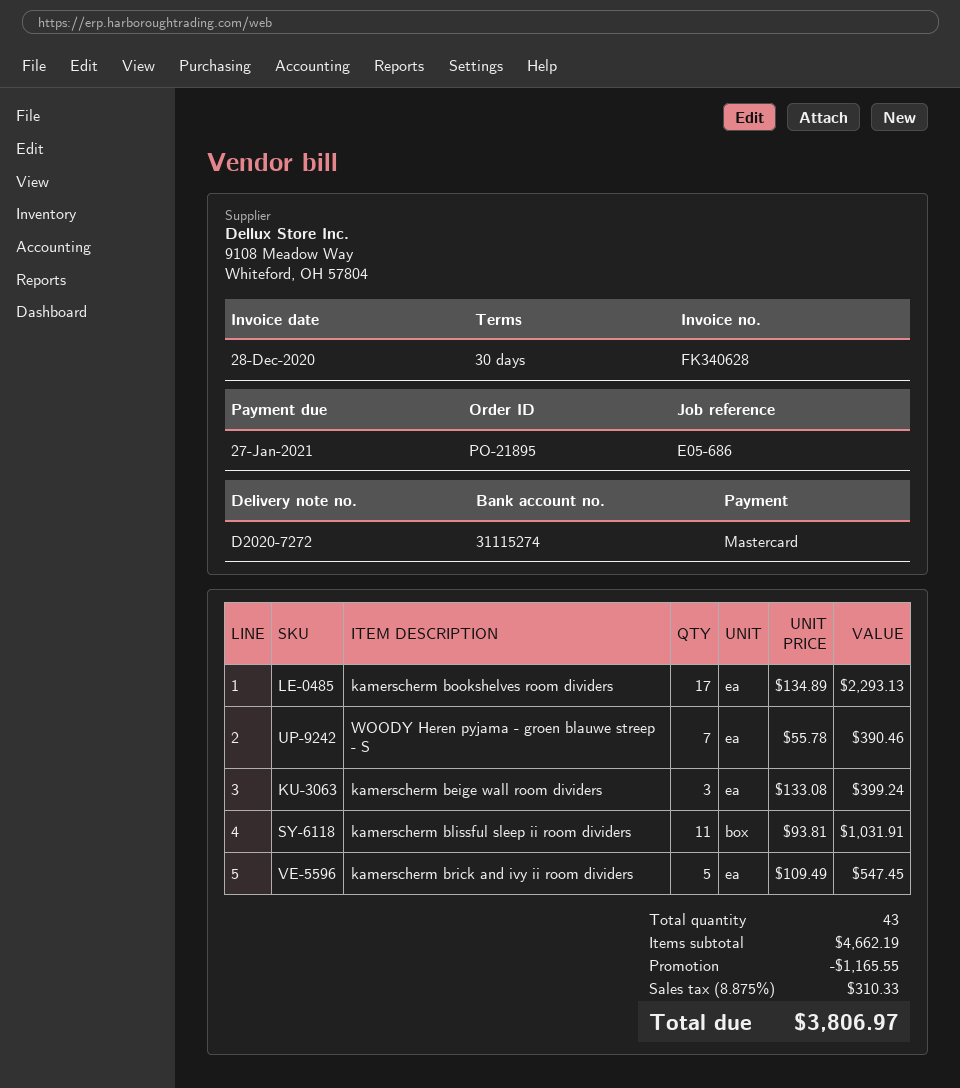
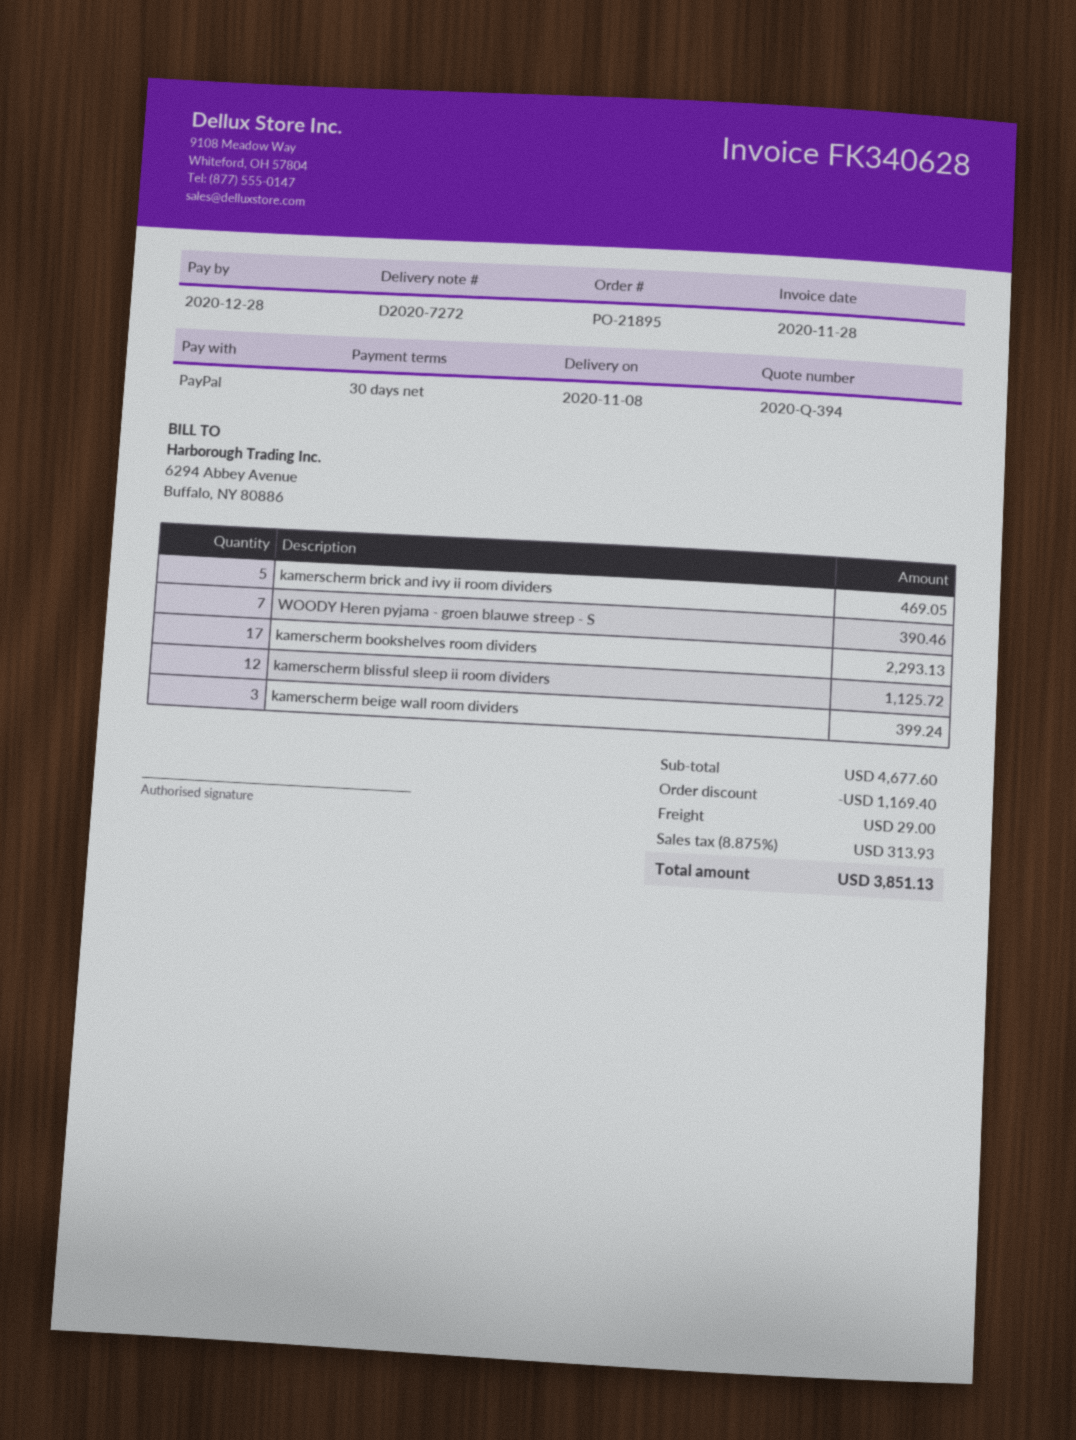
invoice date: 2020-12-28 -> 2020-11-28
due date: 2021-01-27 -> 2020-12-28
payment method: Mastercard -> PayPal
kamerscherm blissful sleep ii room dividers: 11 for 1031.91 -> 12 for 1125.72
kamerscherm brick and ivy ii room dividers: 5 for 547.45 -> 5 for 469.05
subtotal: 4662.19 -> 4677.60
discount: 1165.55 -> 1169.40
shipping: none -> 29.00
tax: 8.875% = 310.33 -> 8.875% = 313.93
total: 3806.97 -> 3851.13

